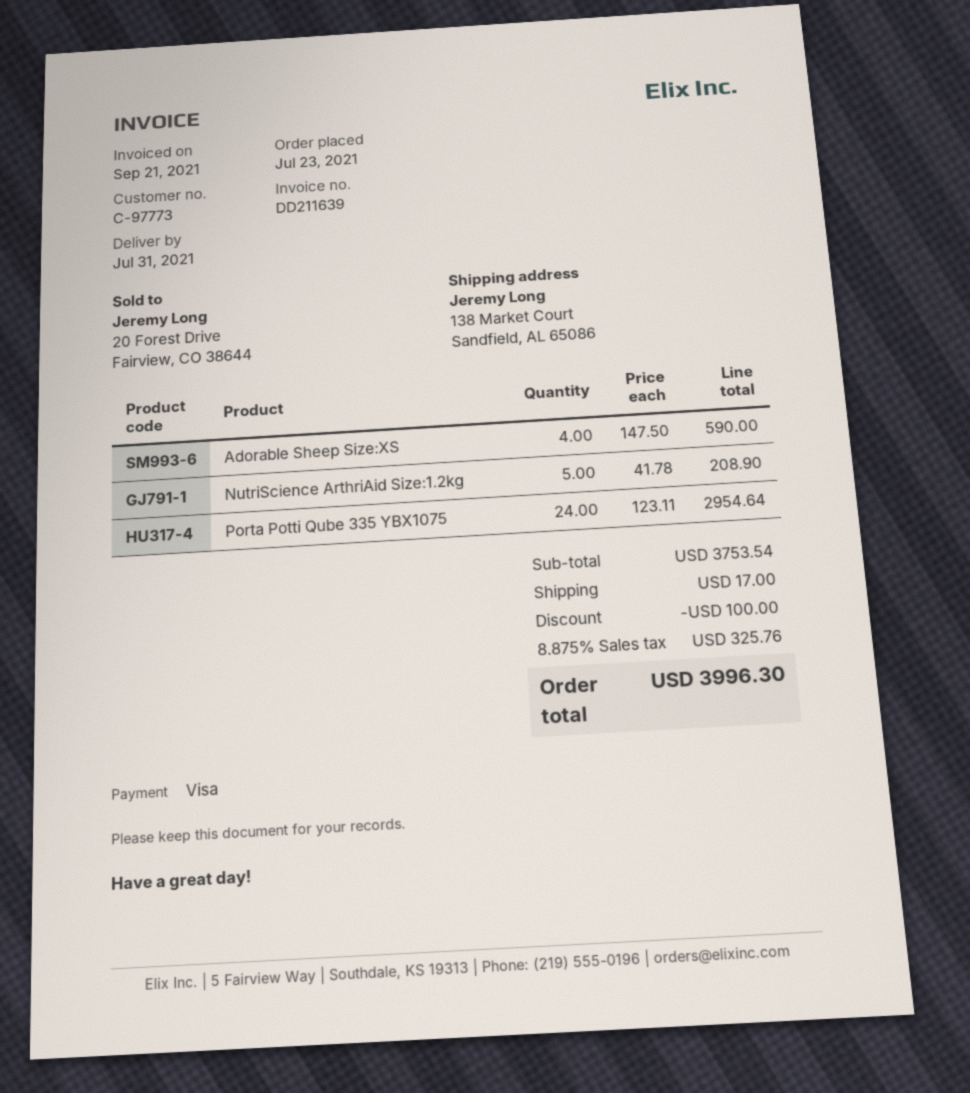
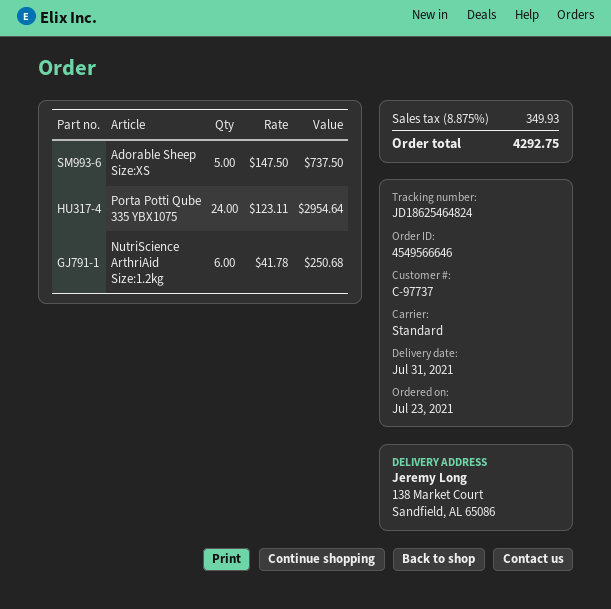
customer number: C-97773 -> C-97737
Adorable Sheep Size:XS: 4 x 147.50 = 590.00 -> 5 x 147.50 = 737.50
NutriScience ArthriAid Size:1.2kg: 5 x 41.78 = 208.90 -> 6 x 41.78 = 250.68
discount: 100.00 -> none
shipping: 17.00 -> none
tax: 8.875% = 325.76 -> 8.875% = 349.93
total: 3996.30 -> 4292.75

